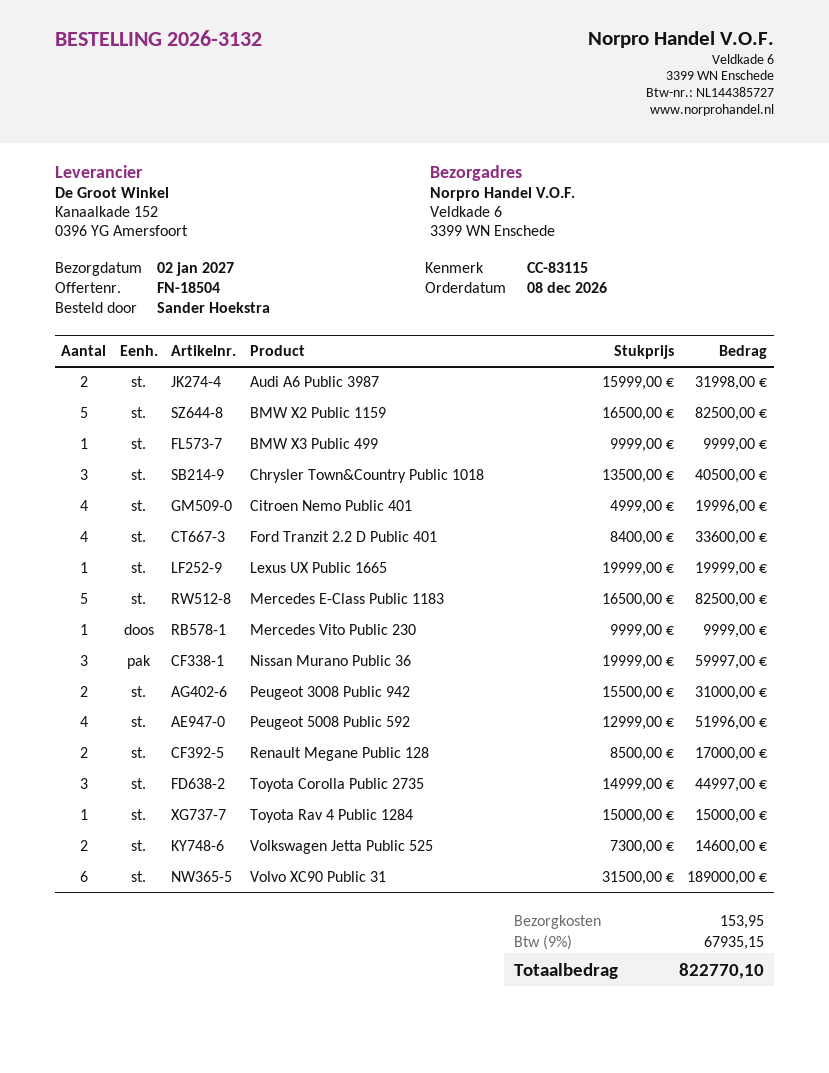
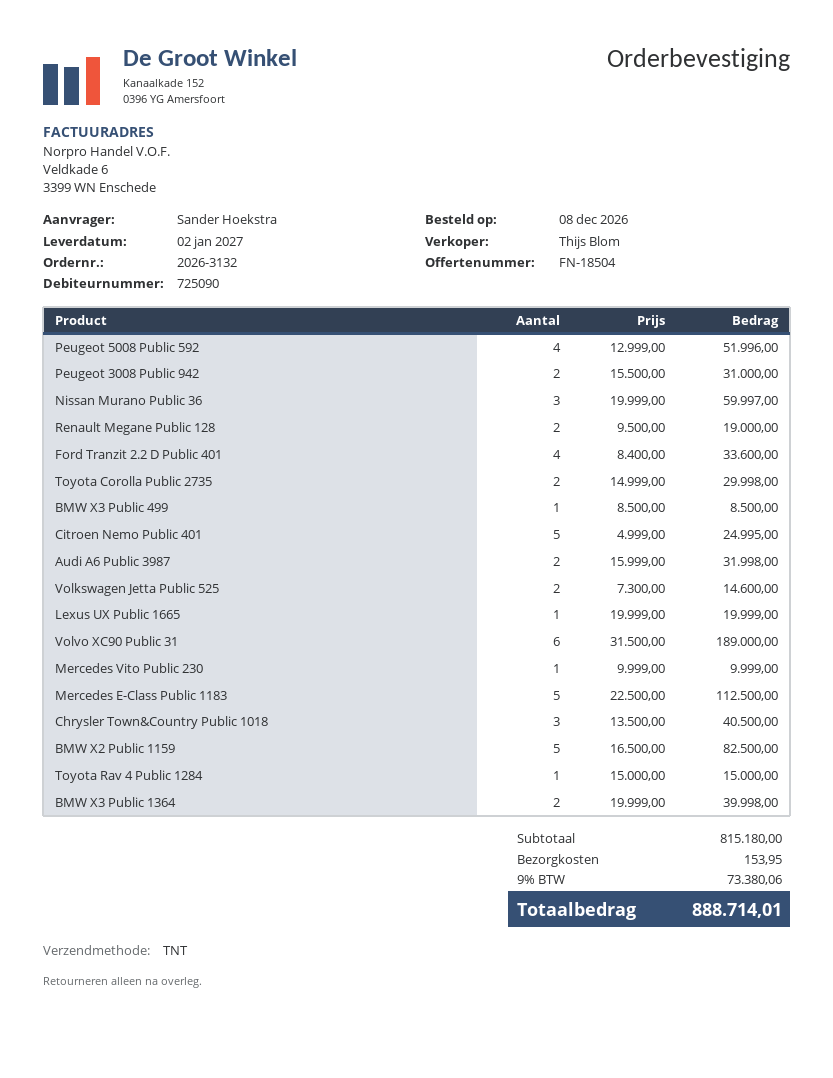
BMW X3 Public 499: 1 x 9999.00 = 9999.00 -> 1 x 8500.00 = 8500.00
Citroen Nemo Public 401: 4 x 4999.00 = 19996.00 -> 5 x 4999.00 = 24995.00
Mercedes E-Class Public 1183: 5 x 16500.00 = 82500.00 -> 5 x 22500.00 = 112500.00
Renault Megane Public 128: 2 x 8500.00 = 17000.00 -> 2 x 9500.00 = 19000.00
Toyota Corolla Public 2735: 3 x 14999.00 = 44997.00 -> 2 x 14999.00 = 29998.00
BMW X3 Public 1364: none -> 2 x 19999.00 = 39998.00
tax: 9% = 67935.15 -> 9% = 73380.06
total: 822770.10 -> 888714.01

